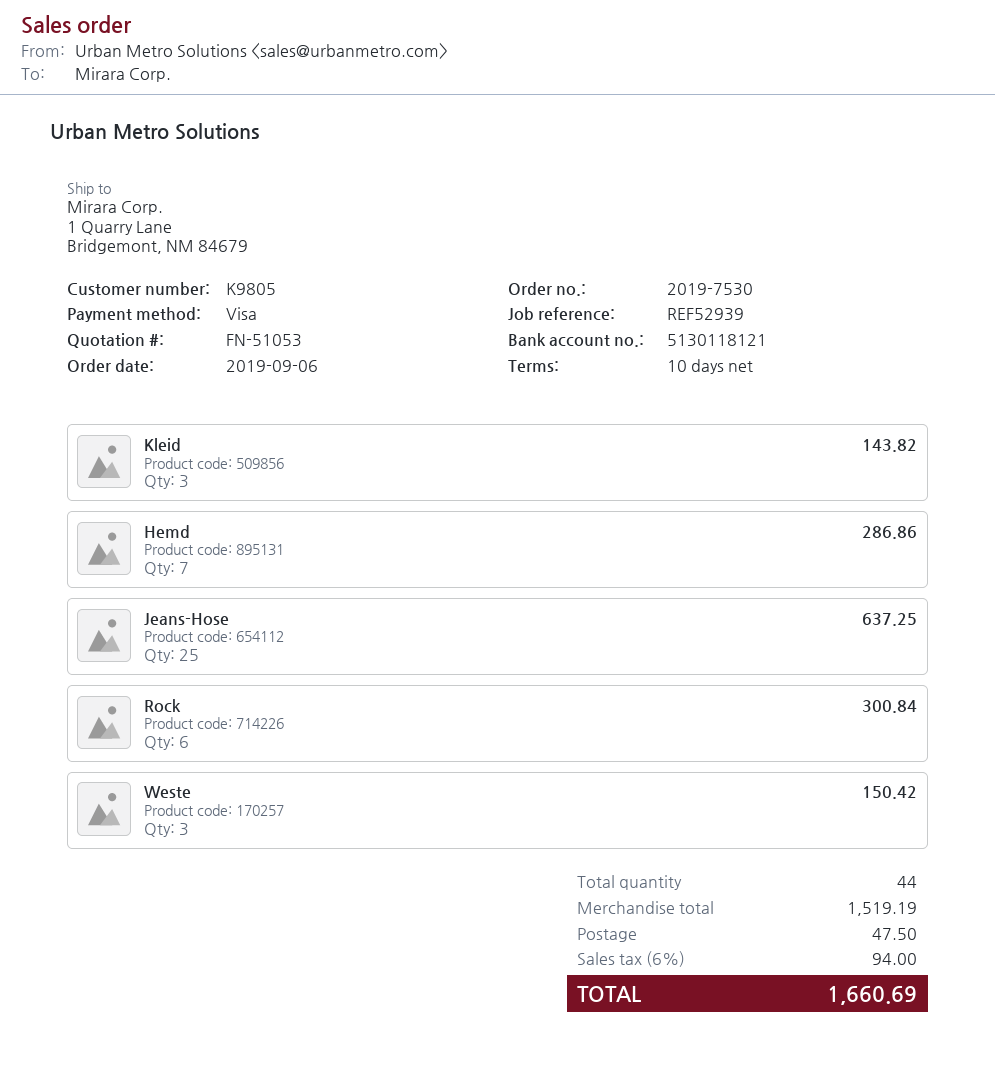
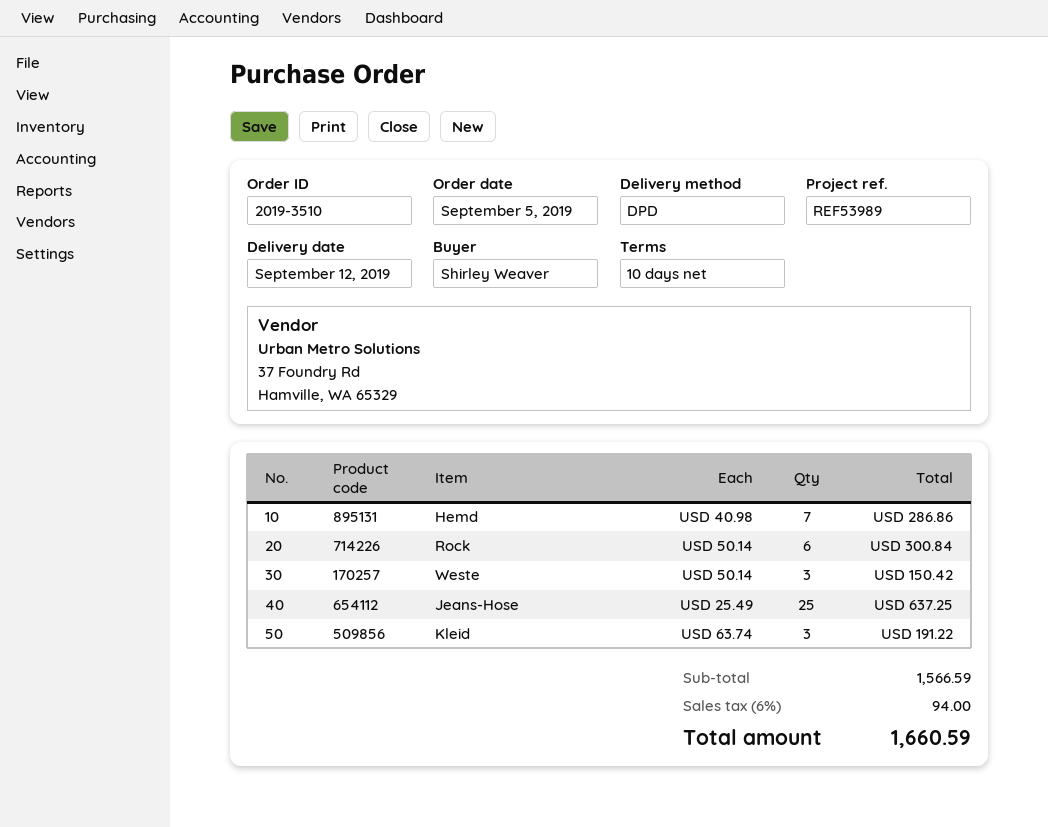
order number: 2019-7530 -> 2019-3510
order date: 2019-09-06 -> 2019-09-05
reference: REF52939 -> REF53989
Kleid: 3 for 143.82 -> 3 for 191.22
subtotal: 1519.19 -> 1566.59
shipping: 47.50 -> none
total: 1660.69 -> 1660.59

